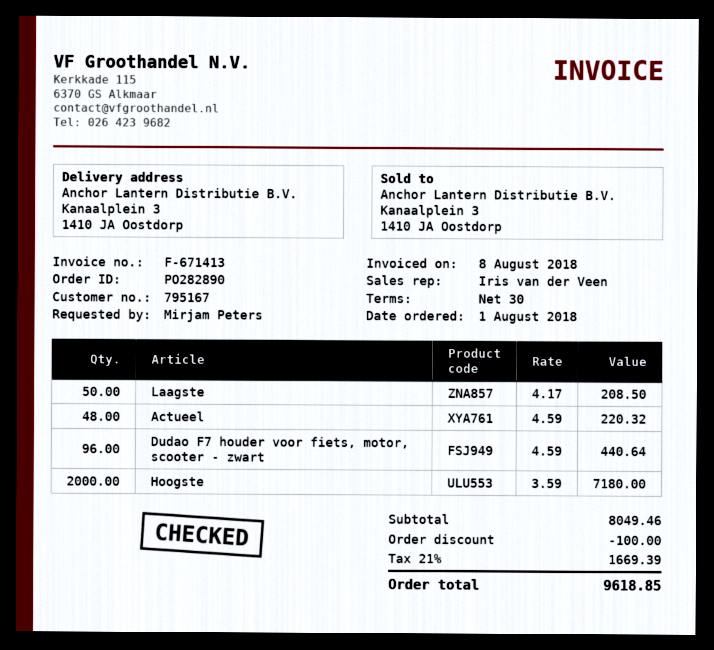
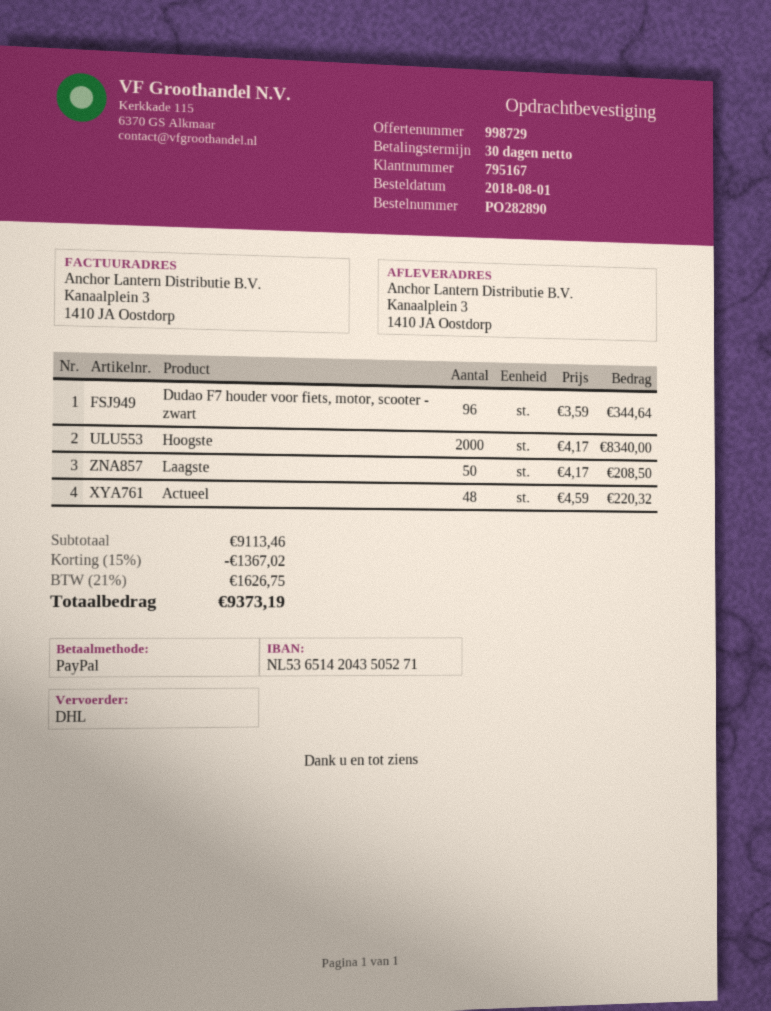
Dudao F7 houder voor fiets, motor, scooter - zwart: 96 x 4.59 = 440.64 -> 96 x 3.59 = 344.64
Hoogste: 2000 x 3.59 = 7180.00 -> 2000 x 4.17 = 8340.00
subtotal: 8049.46 -> 9113.46
discount: 100.00 -> 1367.02
tax: 21% = 1669.39 -> 21% = 1626.75
total: 9618.85 -> 9373.19

